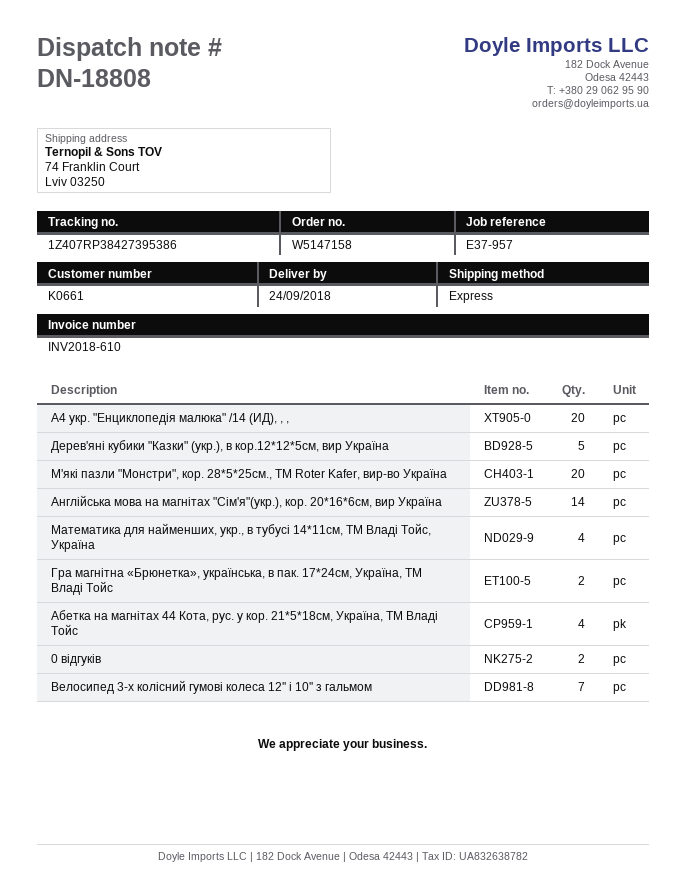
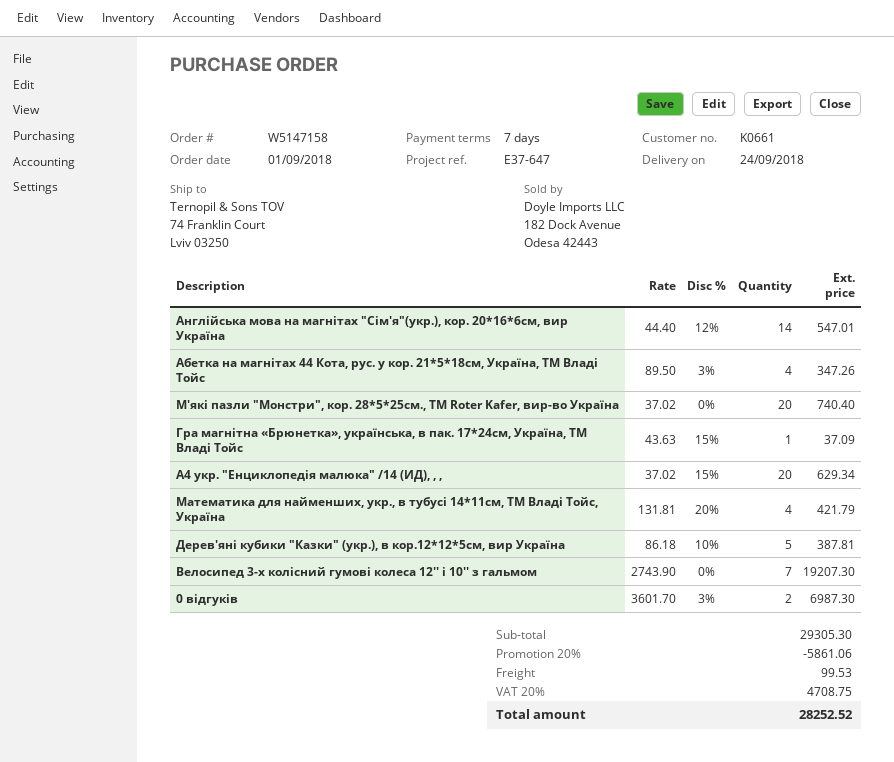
reference: E37-957 -> E37-647
Гра магнітна «Брюнетка», українська, в пак. 17*24см, Україна, ТМ Владі Тойс: 2 -> 1

